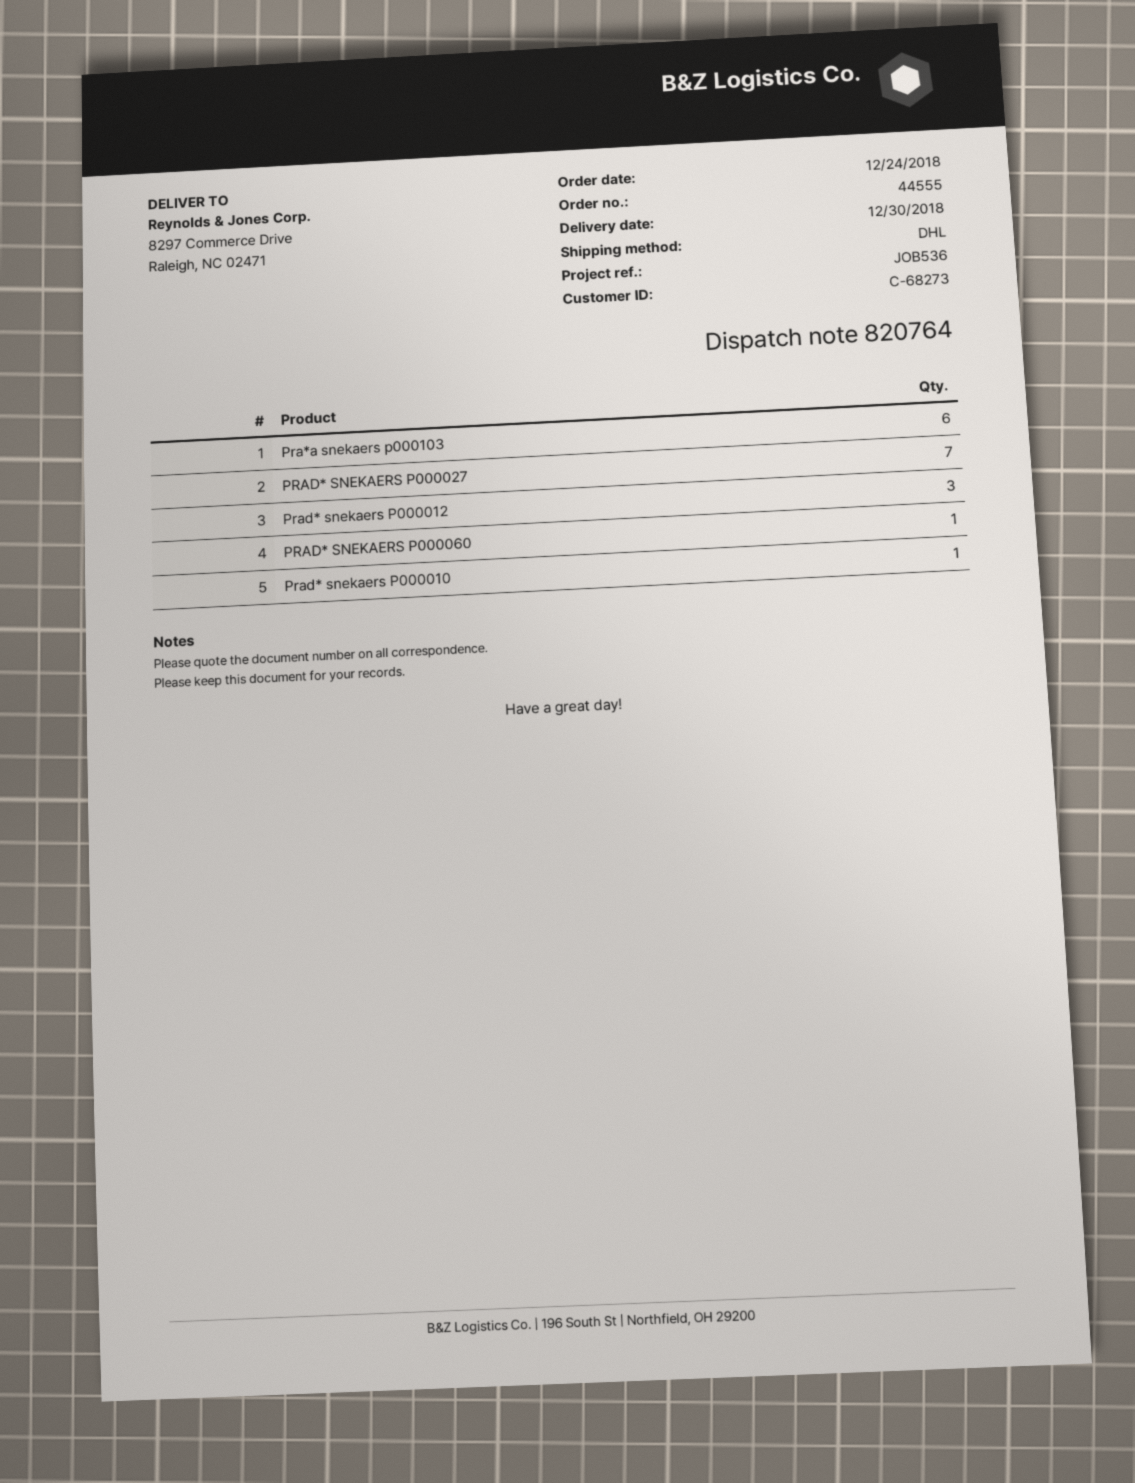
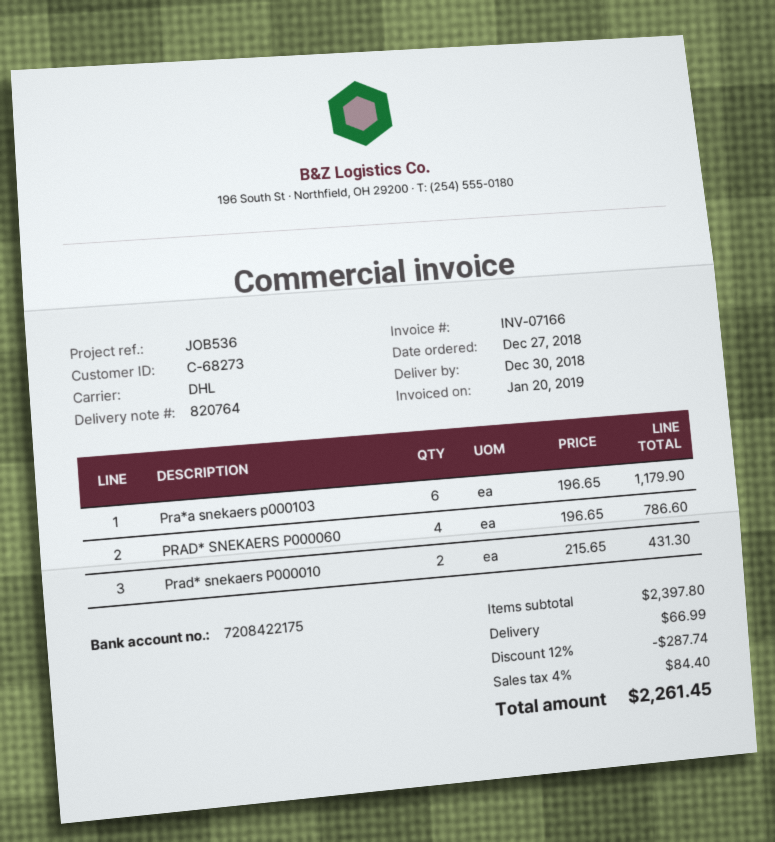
order date: 2018-12-24 -> 2018-12-27
PRAD* SNEKAERS P000027: 7 -> none
Prad* snekaers P000012: 3 -> none
PRAD* SNEKAERS P000060: 1 -> 4
Prad* snekaers P000010: 1 -> 2

